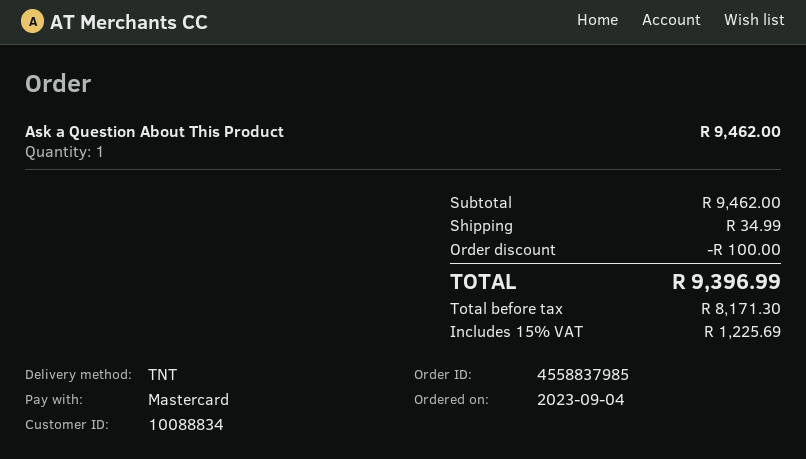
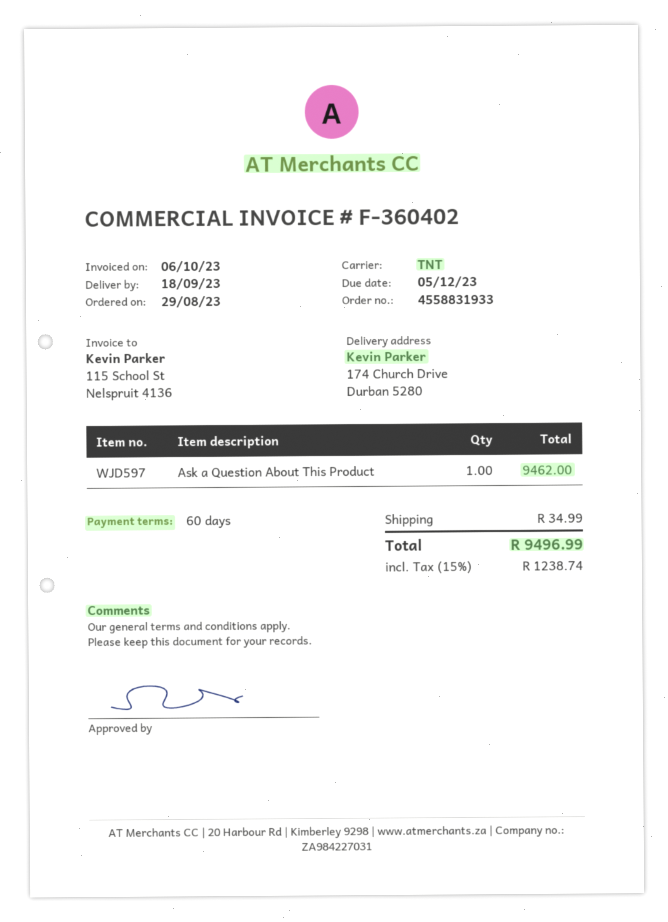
order number: 4558837985 -> 4558831933
order date: 2023-09-04 -> 2023-08-29
discount: 100.00 -> none
tax: 15% = 1225.69 -> 15% = 1238.74
total: 9396.99 -> 9496.99

